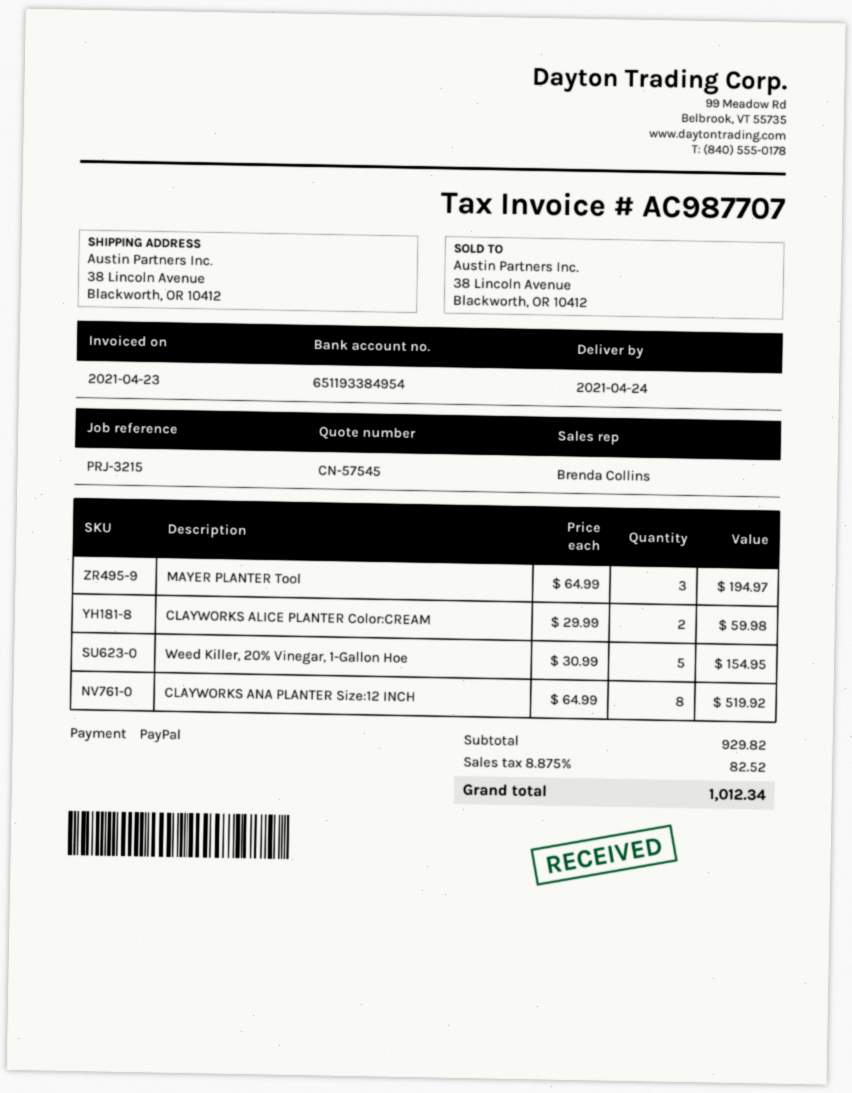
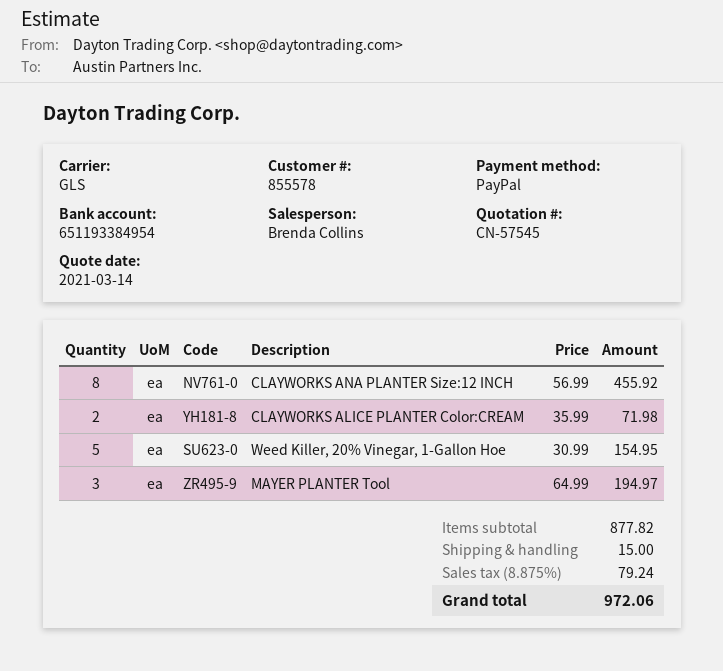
CLAYWORKS ALICE PLANTER Color:CREAM: 2 x 29.99 = 59.98 -> 2 x 35.99 = 71.98
CLAYWORKS ANA PLANTER Size:12 INCH: 8 x 64.99 = 519.92 -> 8 x 56.99 = 455.92
subtotal: 929.82 -> 877.82
shipping: none -> 15.00
tax: 8.875% = 82.52 -> 8.875% = 79.24
total: 1012.34 -> 972.06

